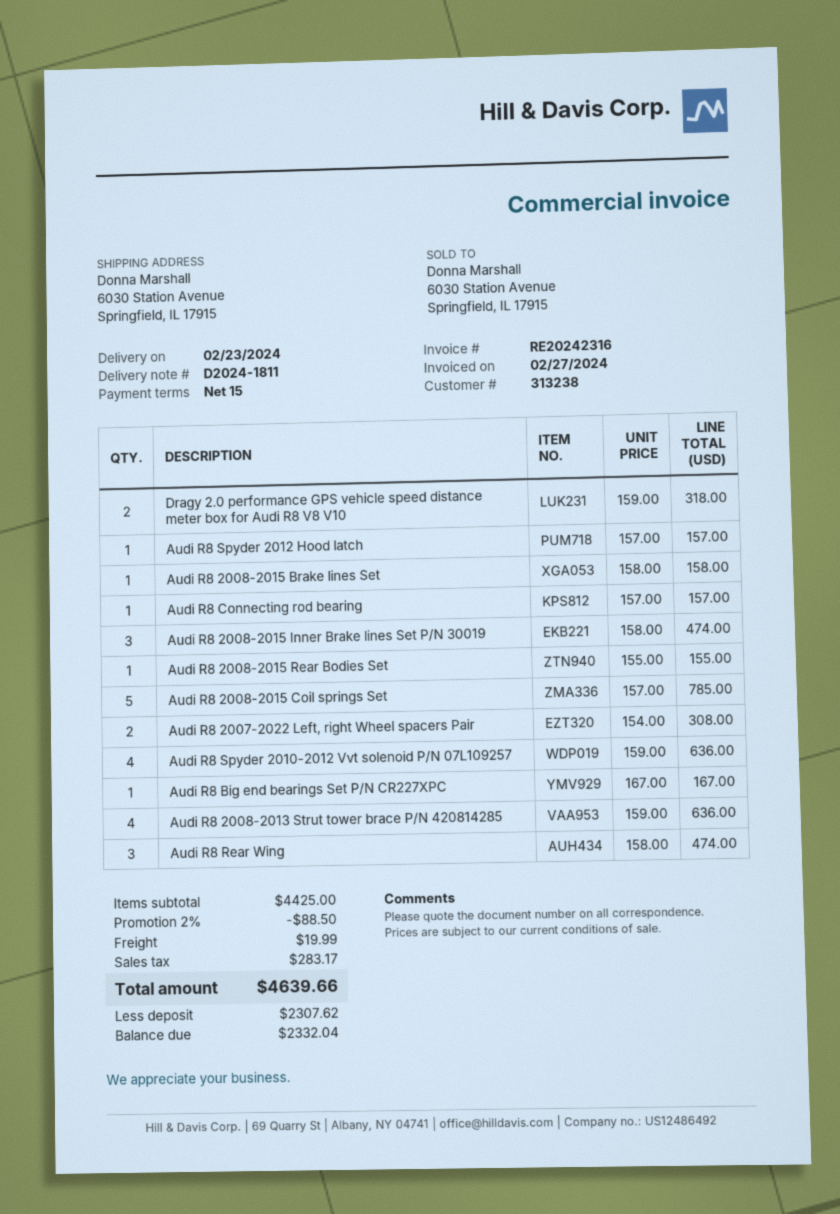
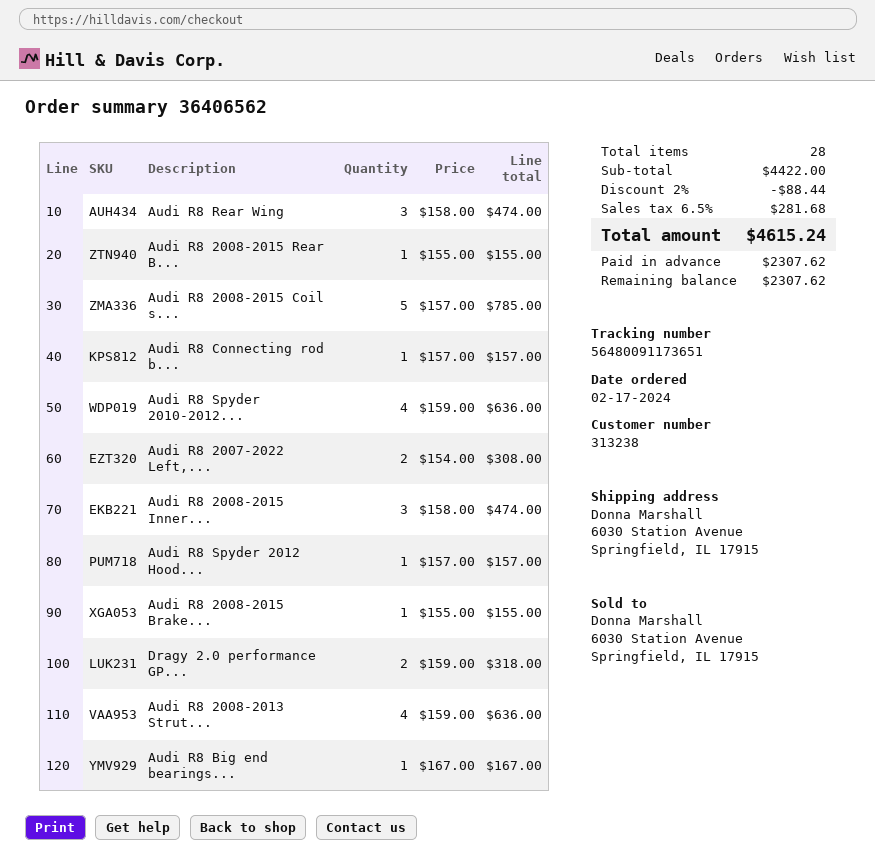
Audi R8 2008-2015 Brake lines Set: 1 x 158.00 = 158.00 -> 1 x 155.00 = 155.00
subtotal: 4425.00 -> 4422.00
discount: 2% = 88.50 -> 2% = 88.44
shipping: 19.99 -> none
tax: 283.17 -> 281.68
total: 4639.66 -> 4615.24
balance: 2332.04 -> 2307.62

